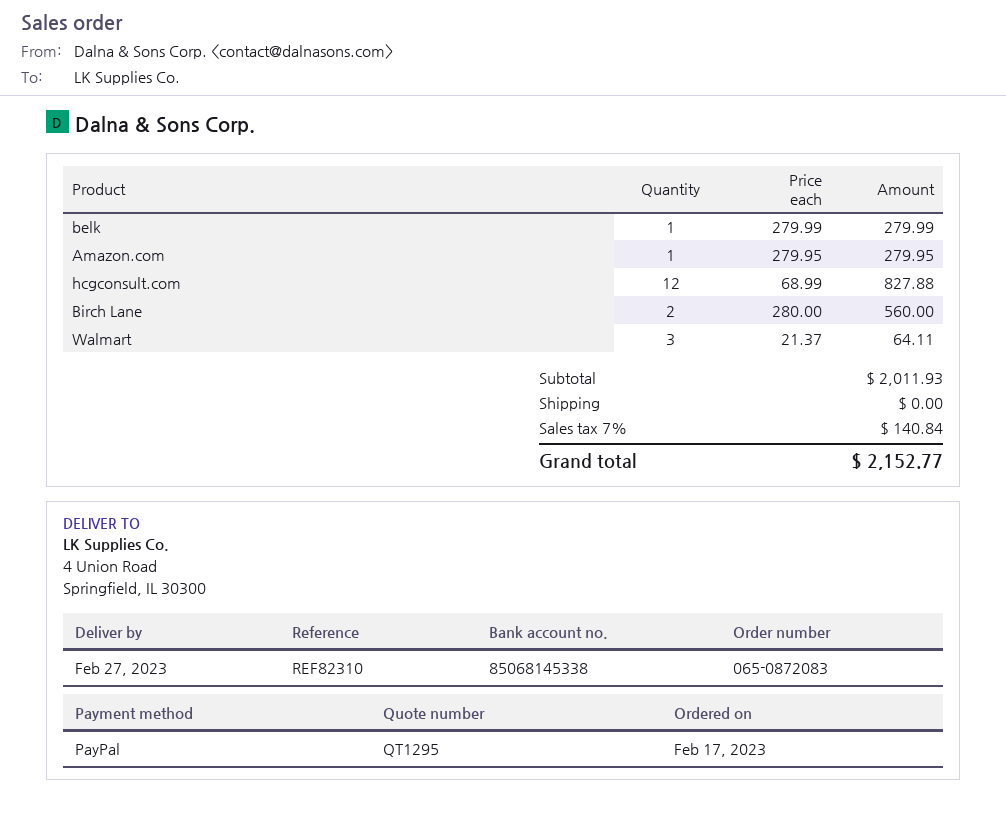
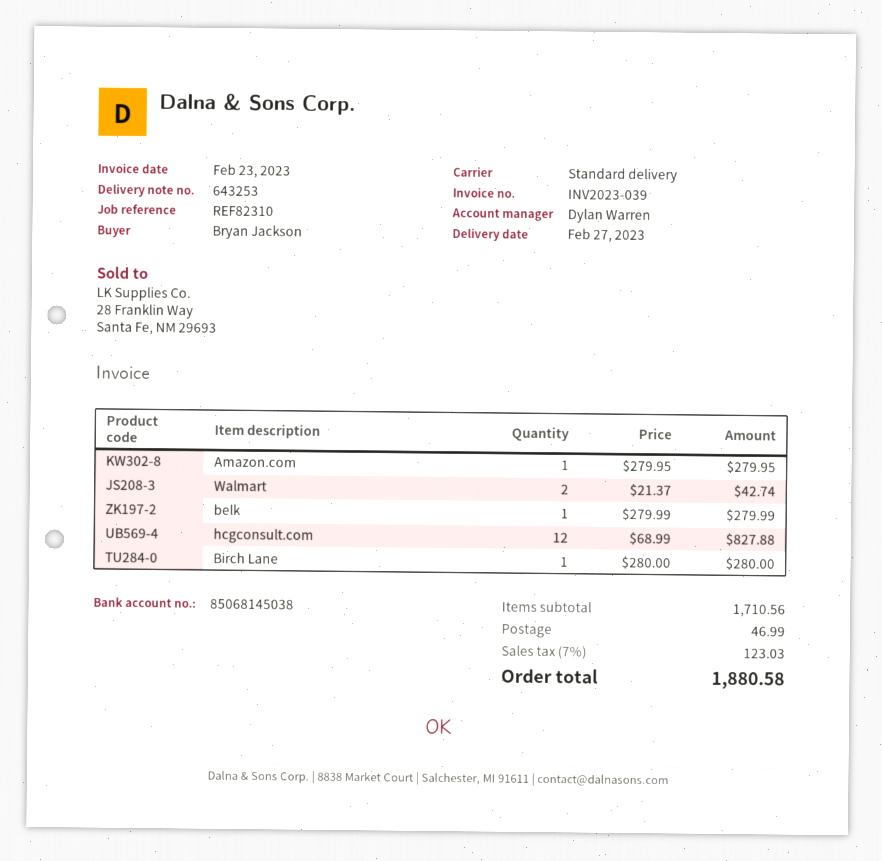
bank account: 85068145338 -> 85068145038
Birch Lane: 2 x 280.00 = 560.00 -> 1 x 280.00 = 280.00
Walmart: 3 x 21.37 = 64.11 -> 2 x 21.37 = 42.74
subtotal: 2011.93 -> 1710.56
shipping: 0.00 -> 46.99
tax: 7% = 140.84 -> 7% = 123.03
total: 2152.77 -> 1880.58

